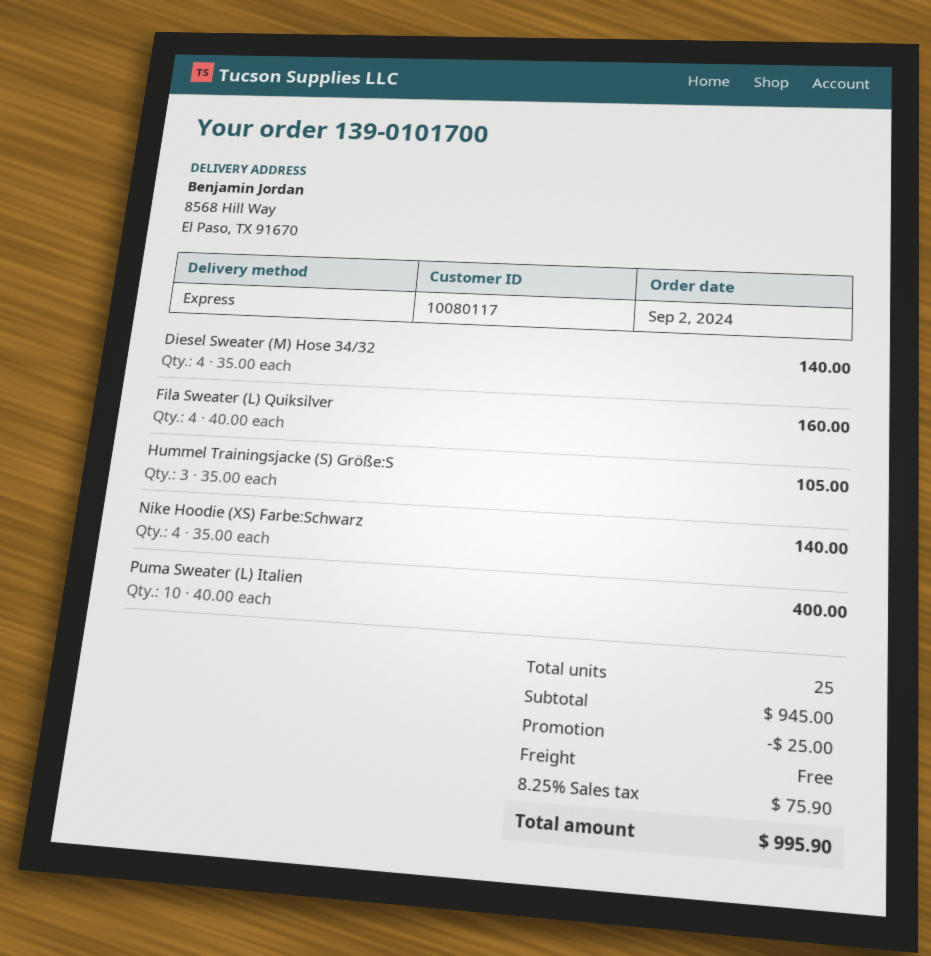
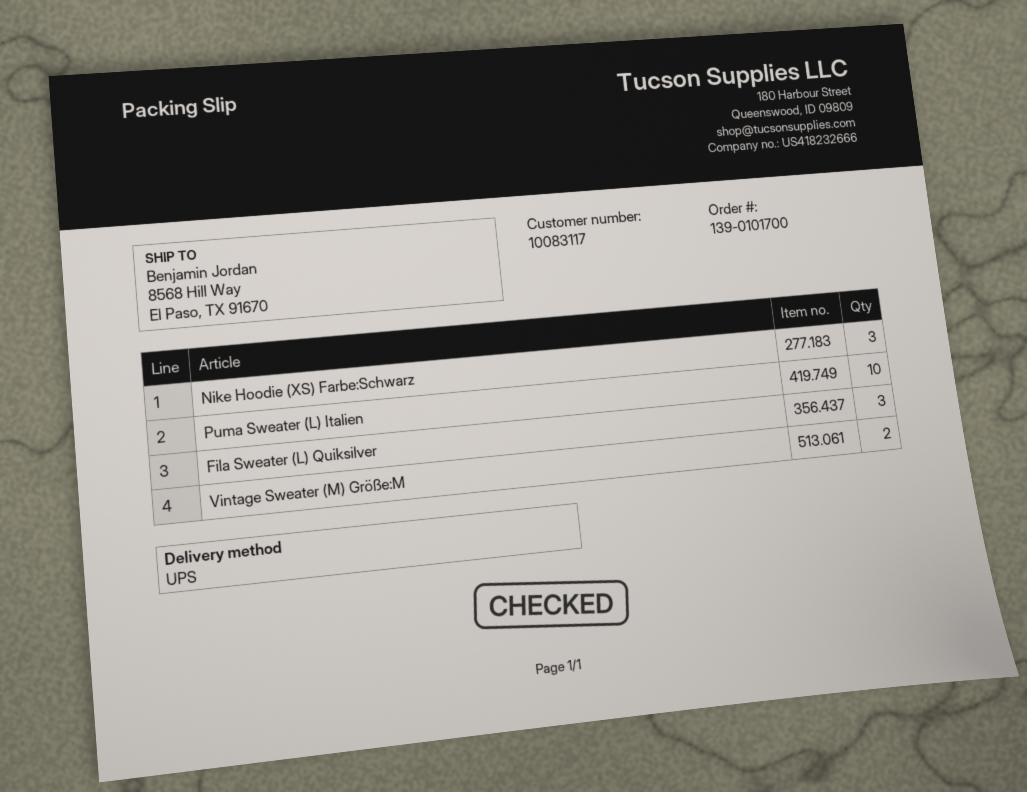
customer number: 10080117 -> 10083117
shipping method: express -> UPS
Diesel Sweater (M) Hose 34/32: 4 -> none
Fila Sweater (L) Quiksilver: 4 -> 3
Hummel Trainingsjacke (S) Größe:S: 3 -> none
Nike Hoodie (XS) Farbe:Schwarz: 4 -> 3
Vintage Sweater (M) Größe:M: none -> 2

